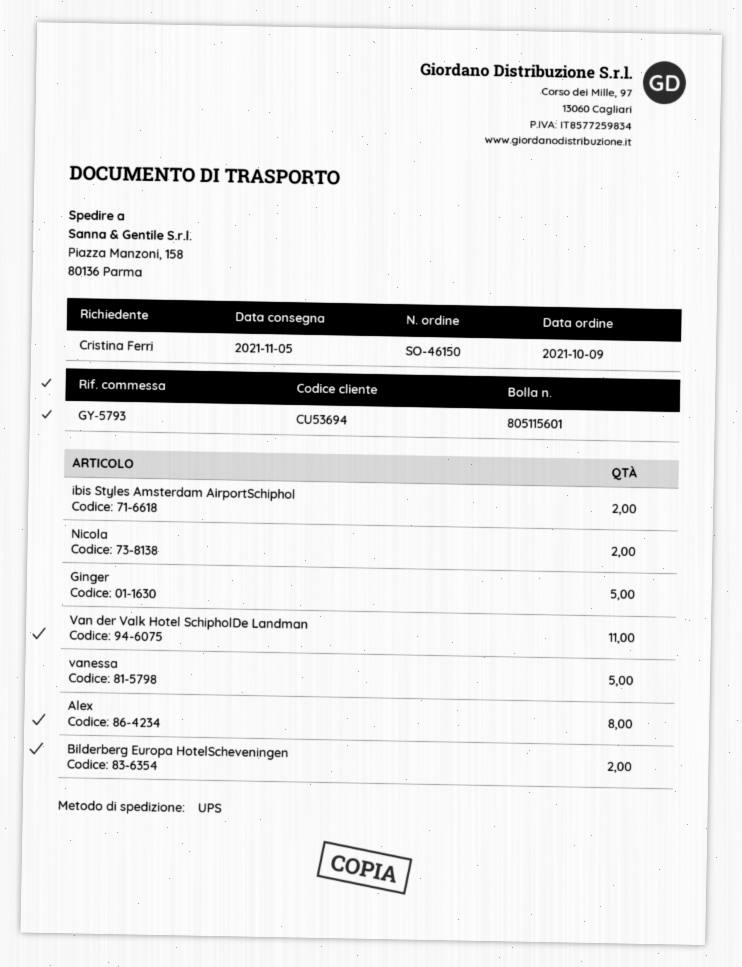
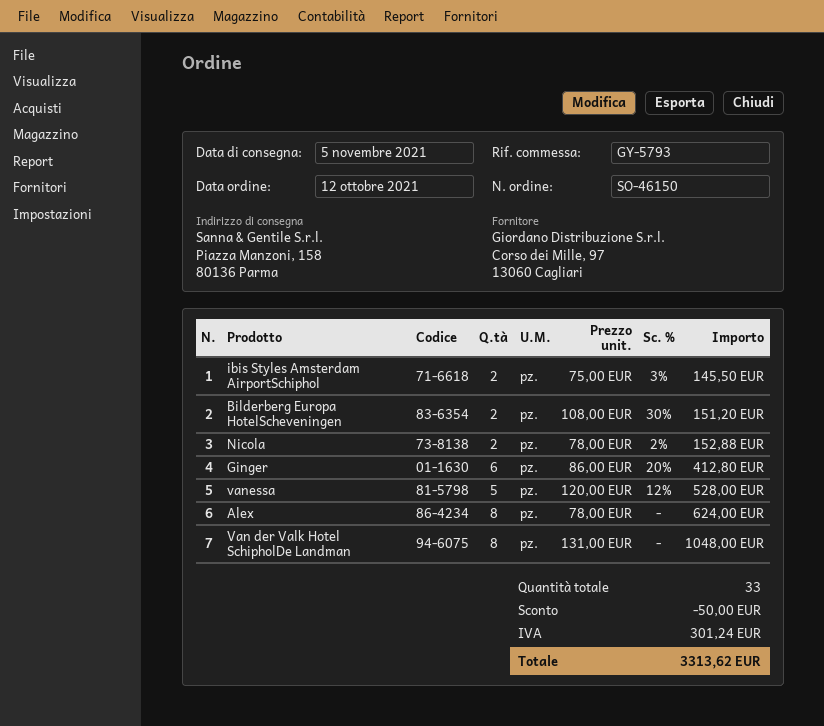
order date: 2021-10-09 -> 2021-10-12
Ginger: 5 -> 6
Van der Valk Hotel SchipholDe Landman: 11 -> 8

